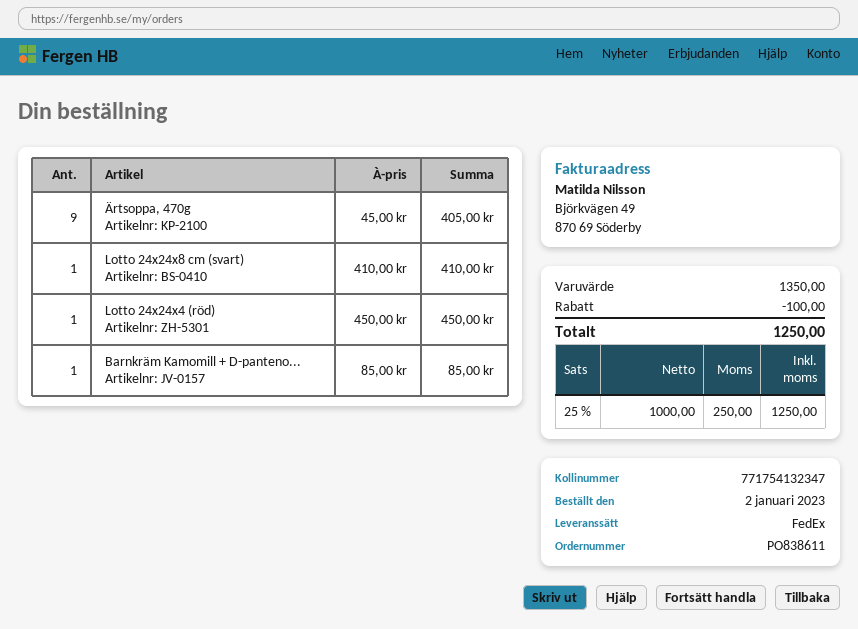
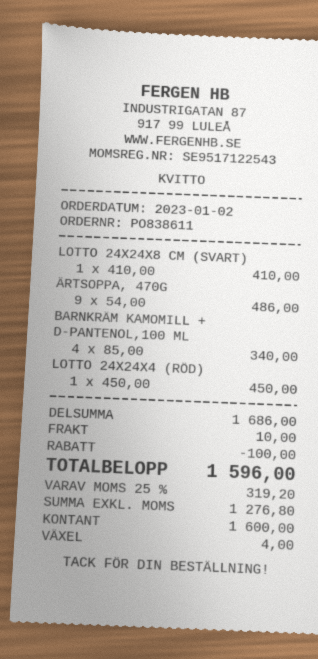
Ärtsoppa, 470g: 9 x 45.00 = 405.00 -> 9 x 54.00 = 486.00
Barnkräm Kamomill + D-panteno...: 1 x 85.00 = 85.00 -> 4 x 85.00 = 340.00
subtotal: 1350.00 -> 1686.00
shipping: none -> 10.00
net: 1000.00 -> 1276.80
tax: 25% = 250.00 -> 25% = 319.20
total: 1250.00 -> 1596.00

